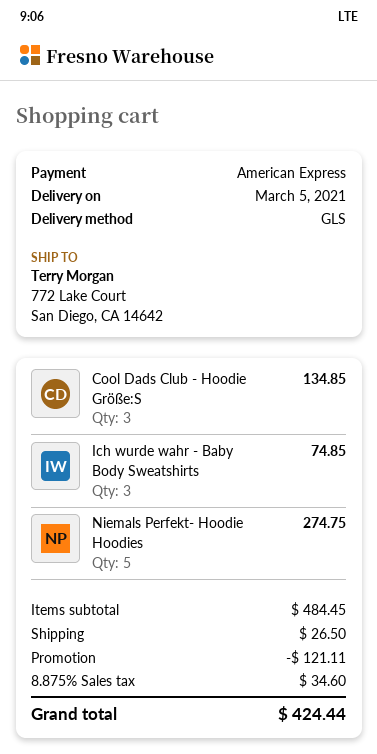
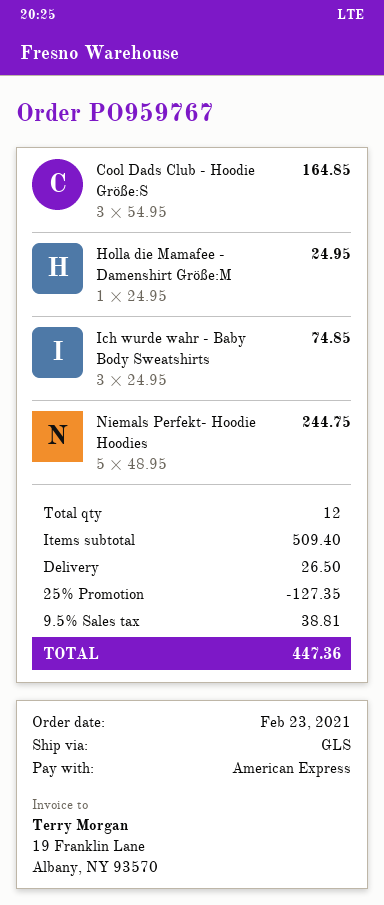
Cool Dads Club - Hoodie Größe:S: 3 for 134.85 -> 3 for 164.85
Niemals Perfekt- Hoodie Hoodies: 5 for 274.75 -> 5 for 244.75
Holla die Mamafee - Damenshirt Größe:M: none -> 1 for 24.95
subtotal: 484.45 -> 509.40
discount: 121.11 -> 127.35
tax: 8.875% = 34.60 -> 9.5% = 38.81
total: 424.44 -> 447.36

